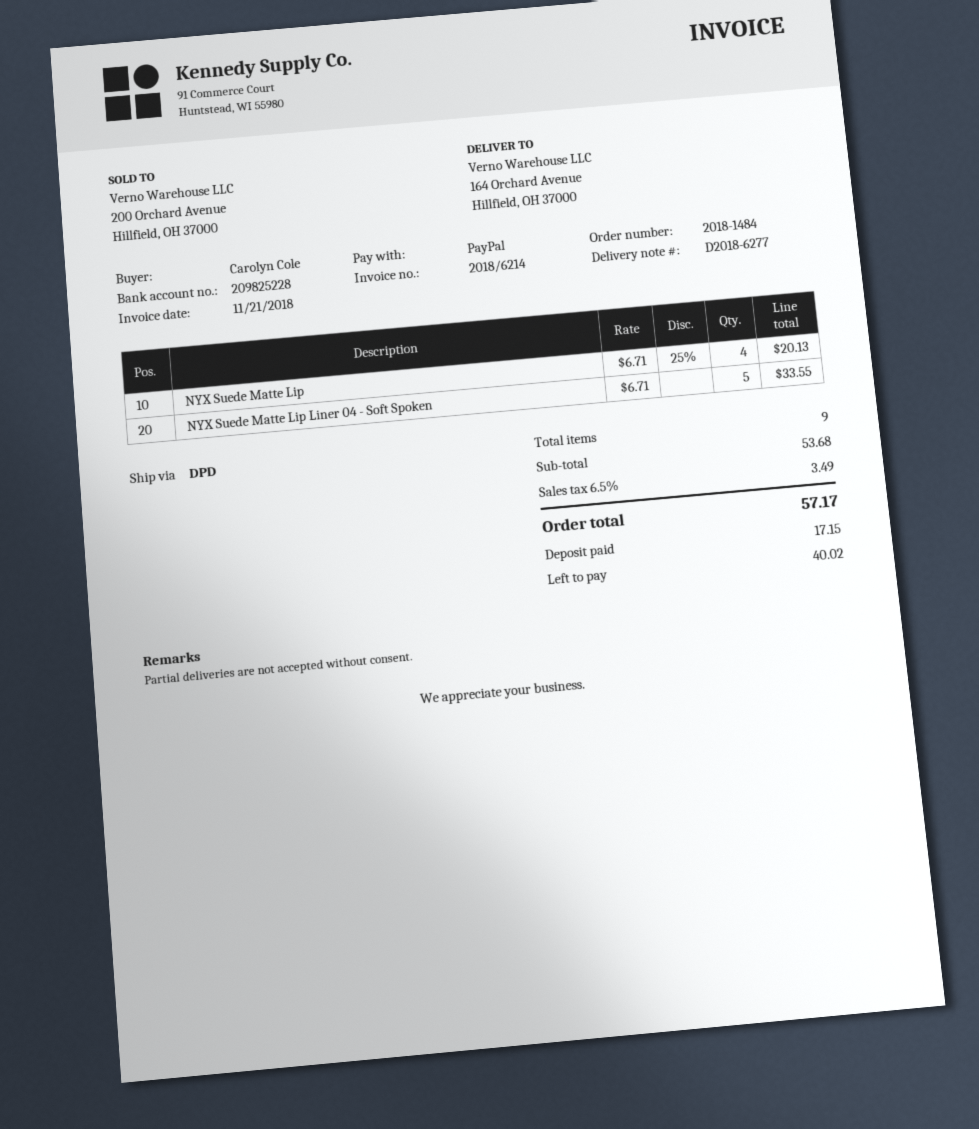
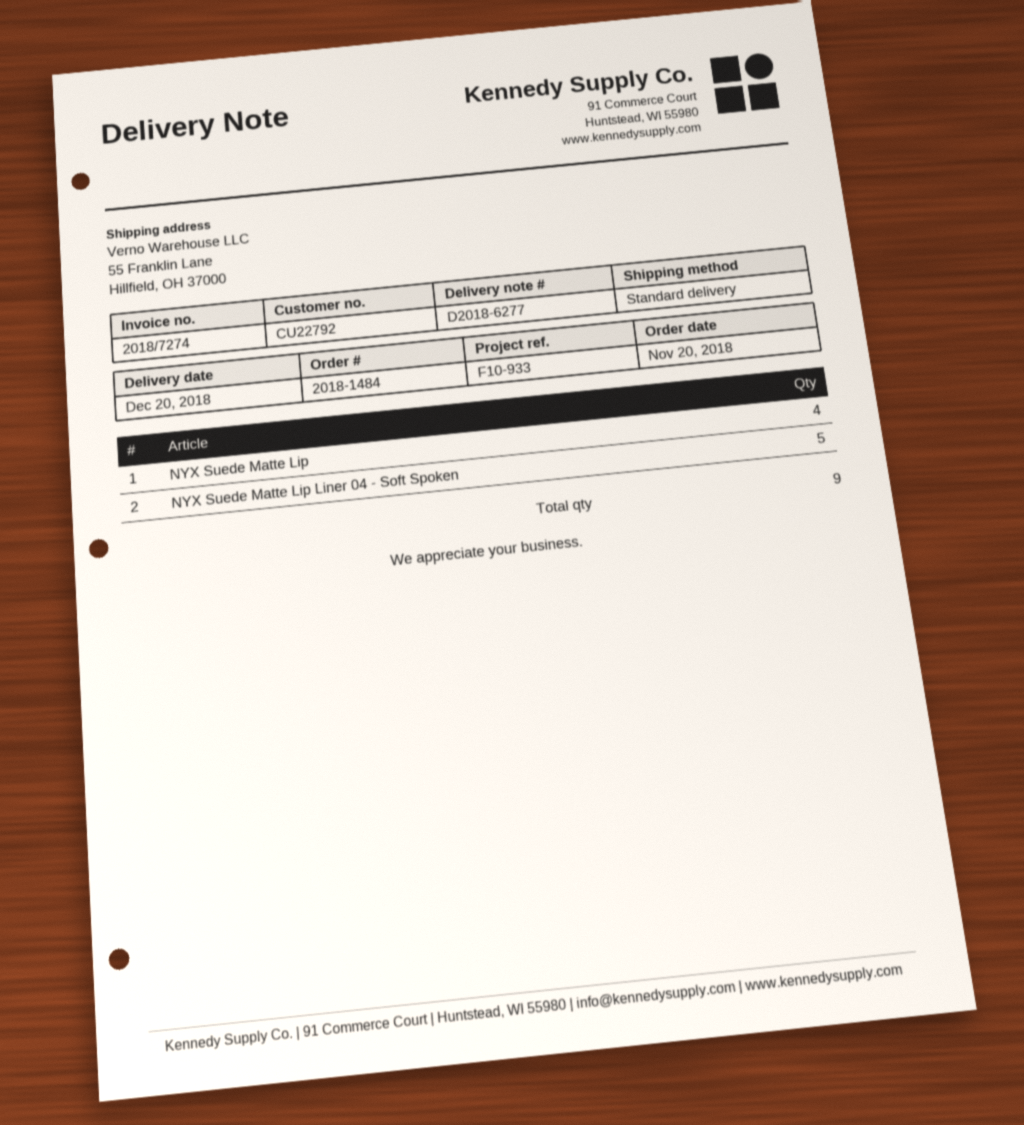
invoice number: 2018/6214 -> 2018/7274
shipping method: DPD -> standard
ship to: 164 Orchard Avenue, Hillfield, OH 37000 -> 55 Franklin Lane, Hillfield, OH 37000

